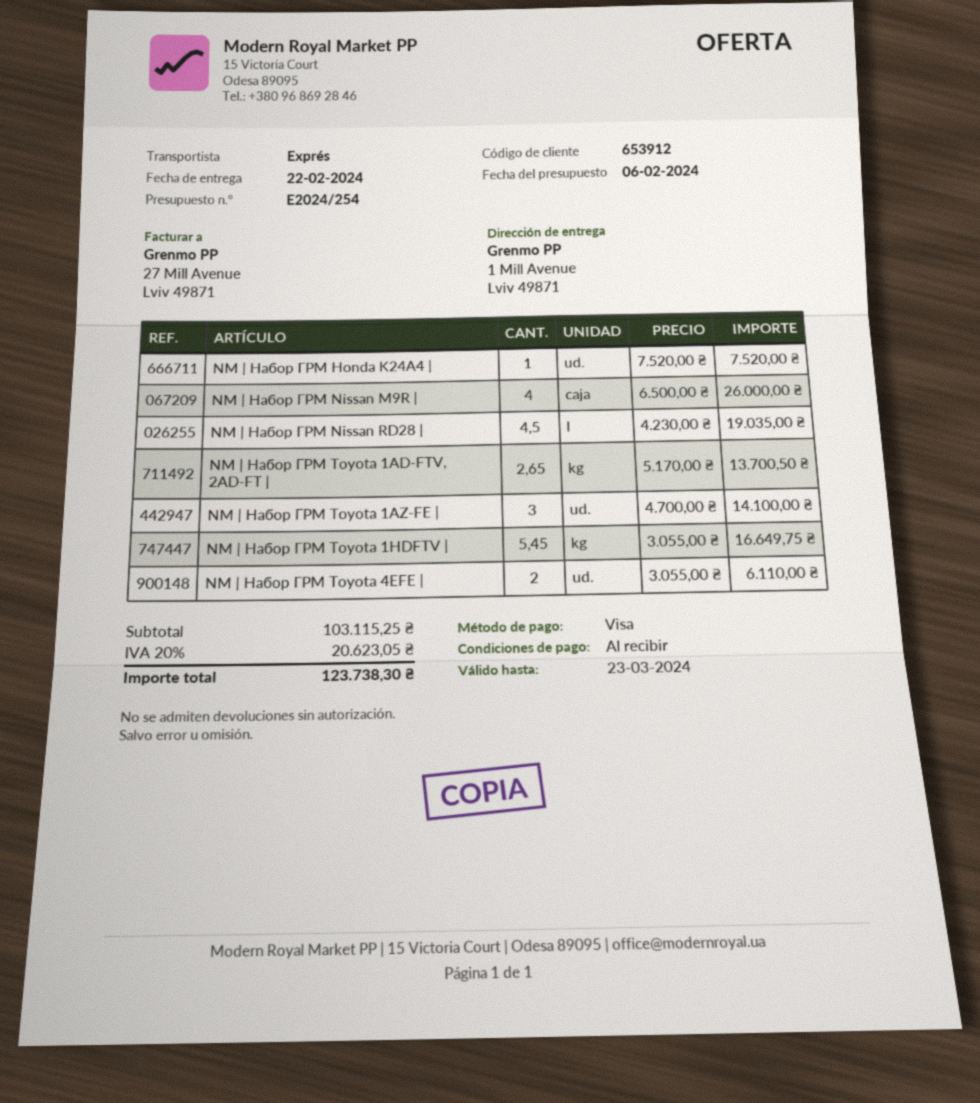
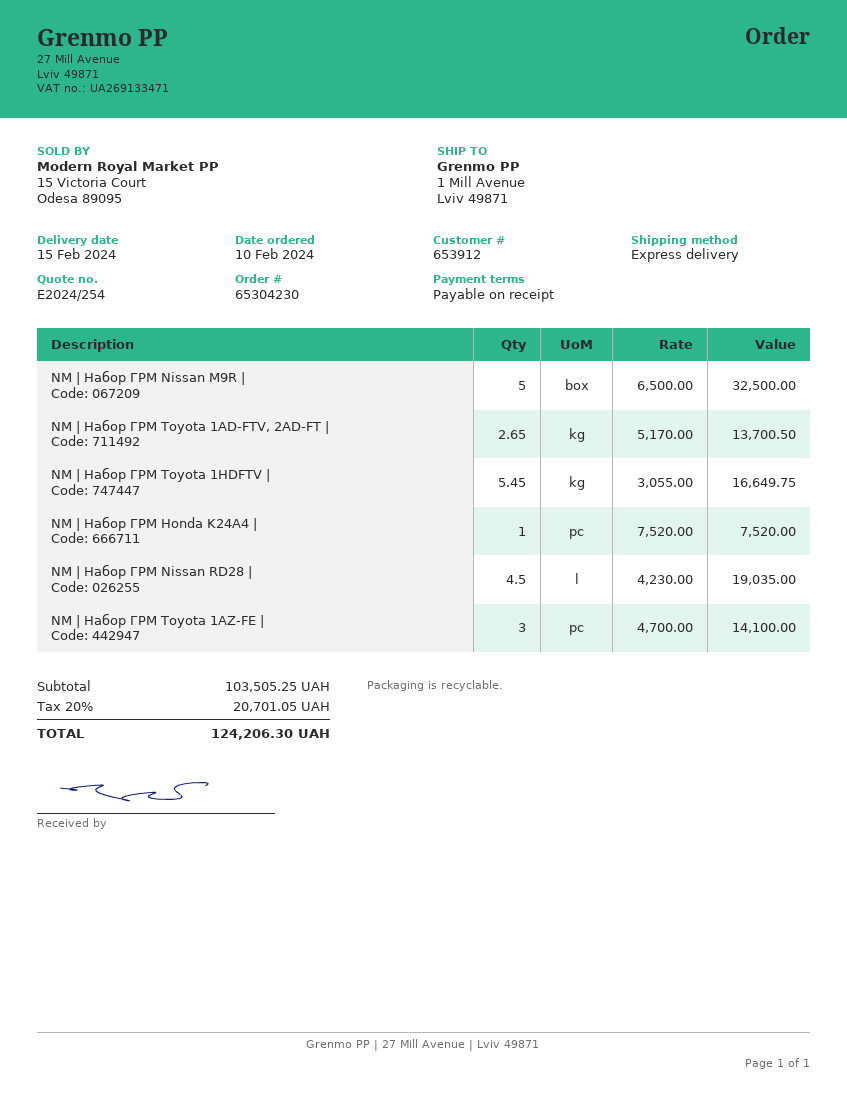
delivery date: 2024-02-22 -> 2024-02-15
NM | Набор ГРМ Nissan M9R |: 4 x 6500.00 = 26000.00 -> 5 x 6500.00 = 32500.00
NM | Набор ГРМ Toyota 4EFE |: 2 x 3055.00 = 6110.00 -> none
subtotal: 103115.25 -> 103505.25
tax: 20% = 20623.05 -> 20% = 20701.05
total: 123738.30 -> 124206.30

